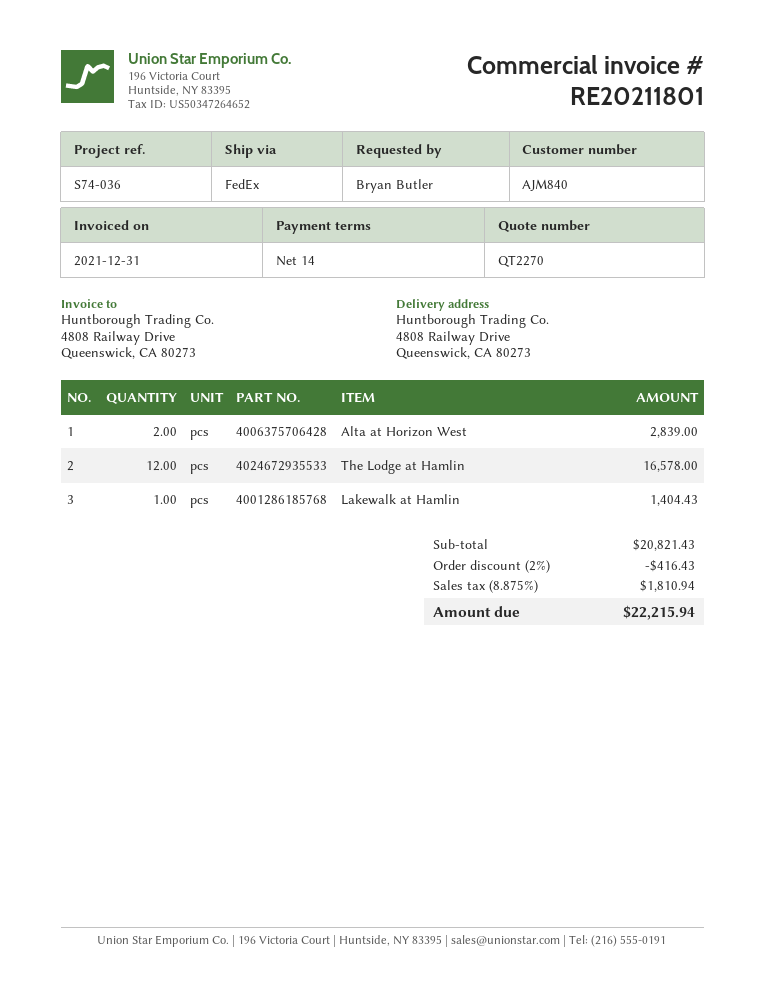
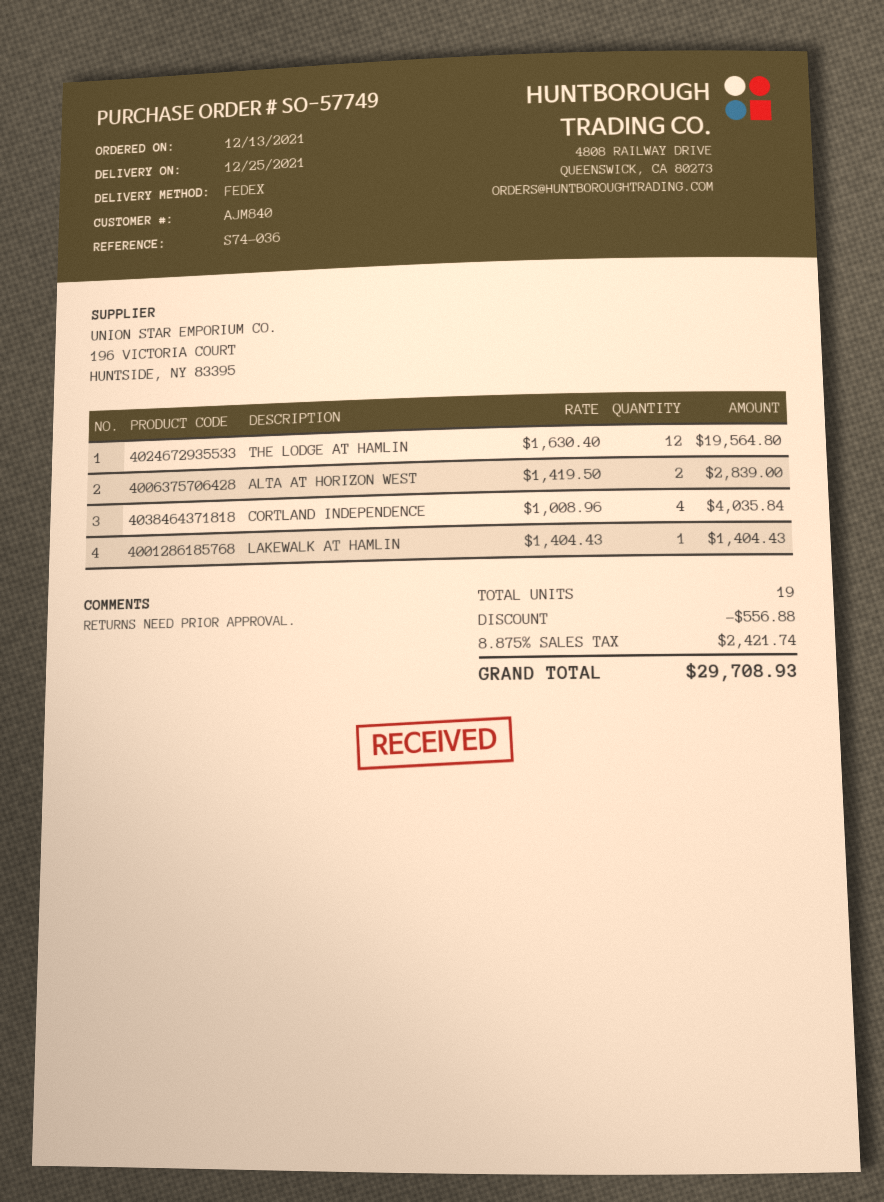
The Lodge at Hamlin: 12 for 16578.00 -> 12 for 19564.80
CORTLAND INDEPENDENCE: none -> 4 for 4035.84
discount: 416.43 -> 556.88
tax: 8.875% = 1810.94 -> 8.875% = 2421.74
total: 22215.94 -> 29708.93

